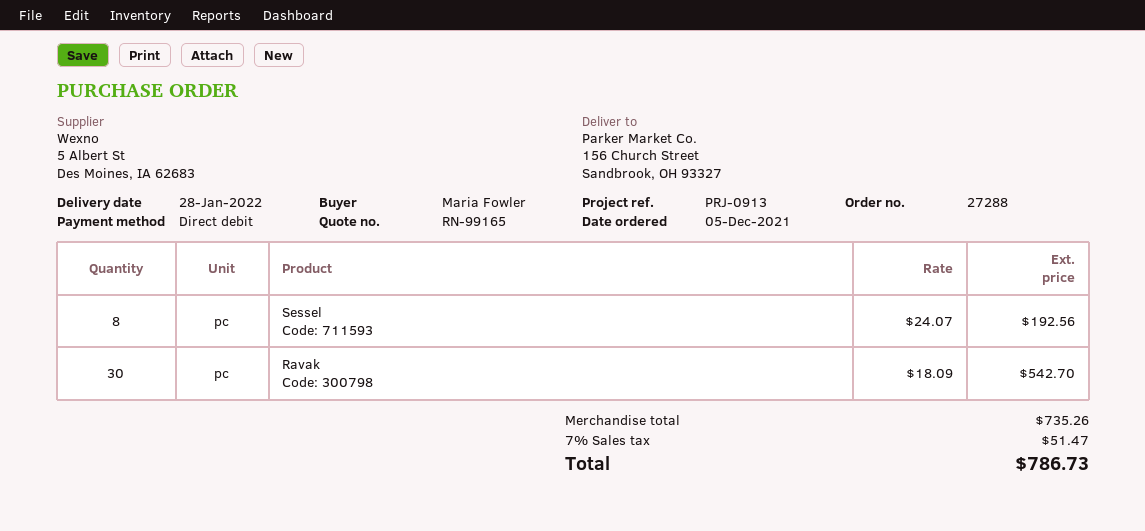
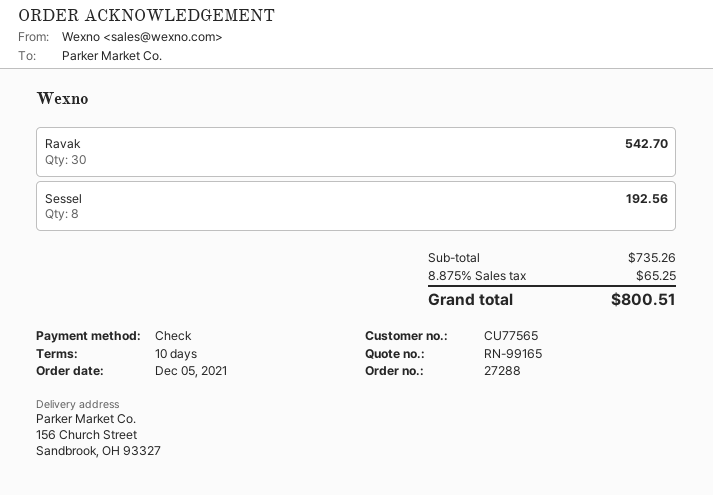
payment method: direct debit -> cheque
tax: 7% = 51.47 -> 8.875% = 65.25
total: 786.73 -> 800.51

